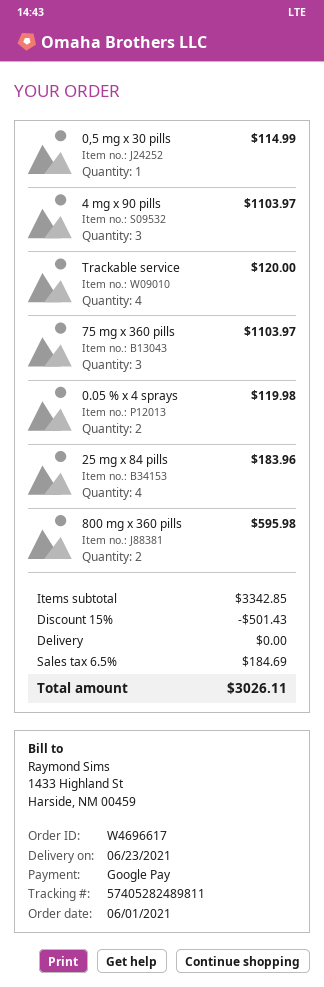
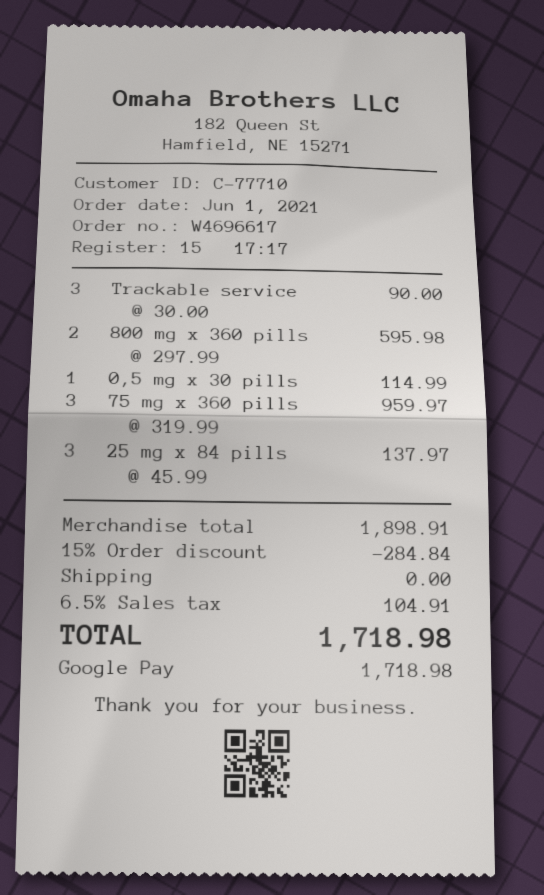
4 mg x 90 pills: 3 for 1103.97 -> none
Trackable service: 4 for 120.00 -> 3 for 90.00
75 mg x 360 pills: 3 for 1103.97 -> 3 for 959.97
0.05 % x 4 sprays: 2 for 119.98 -> none
25 mg x 84 pills: 4 for 183.96 -> 3 for 137.97
subtotal: 3342.85 -> 1898.91
discount: 15% = 501.43 -> 15% = 284.84
tax: 6.5% = 184.69 -> 6.5% = 104.91
total: 3026.11 -> 1718.98

